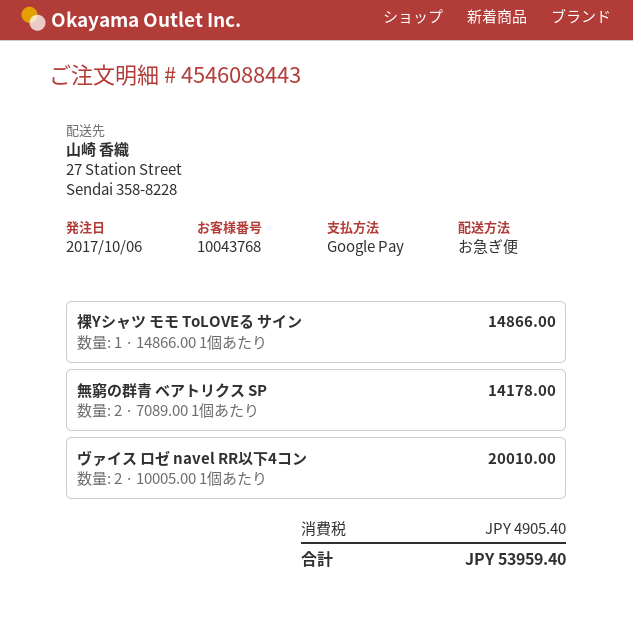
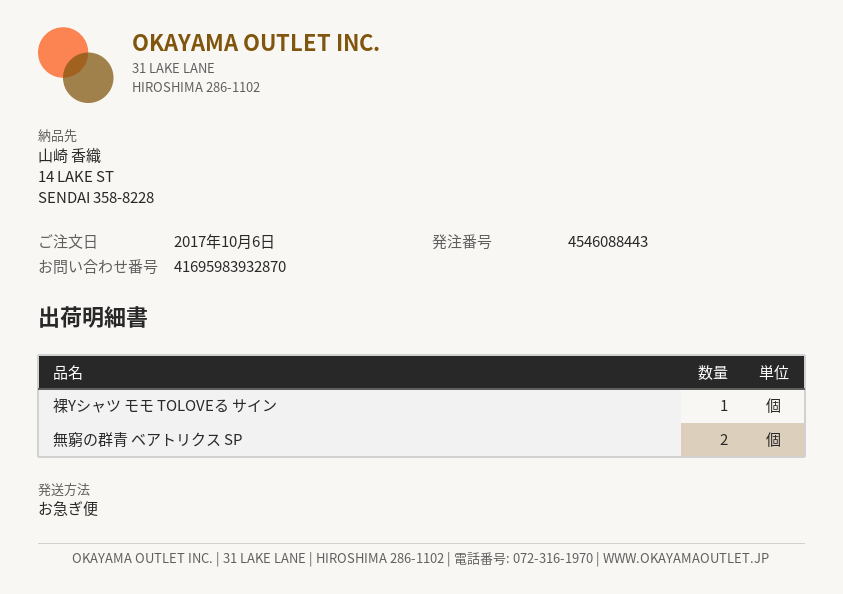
ship to: 27 Station Street, Sendai 358-8228 -> 14 LAKE ST, SENDAI 358-8228
ヴァイス ロゼ navel RR以下4コン: 2 -> none

